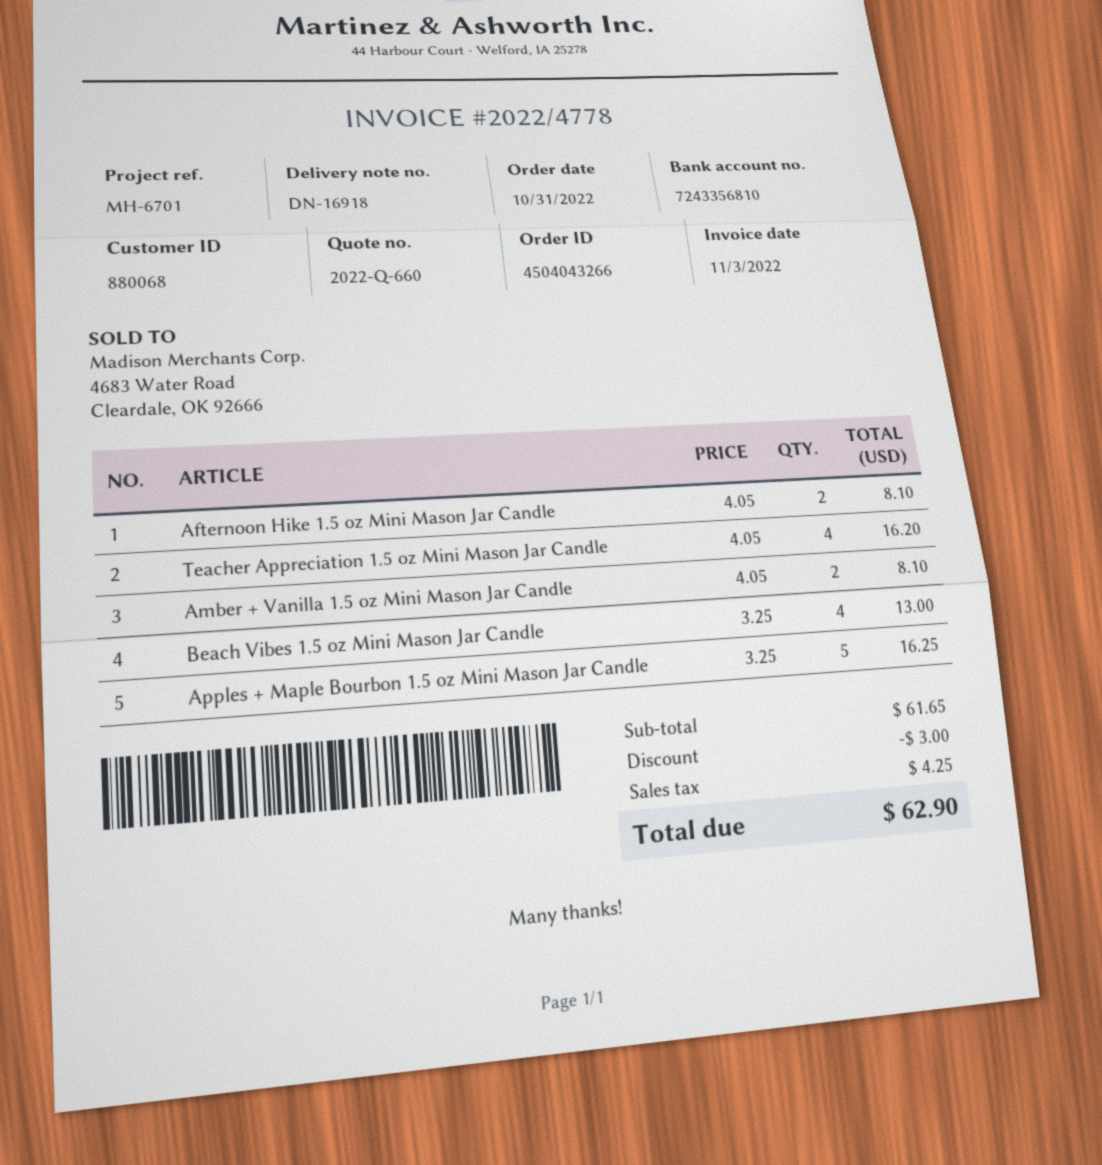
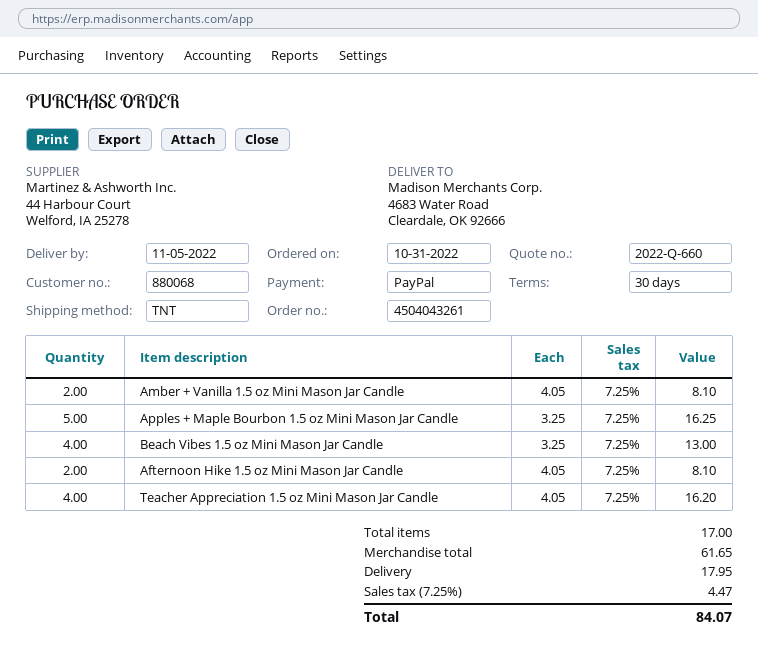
order number: 4504043266 -> 4504043261
discount: 3.00 -> none
shipping: none -> 17.95
tax: 4.25 -> 4.47
total: 62.90 -> 84.07

